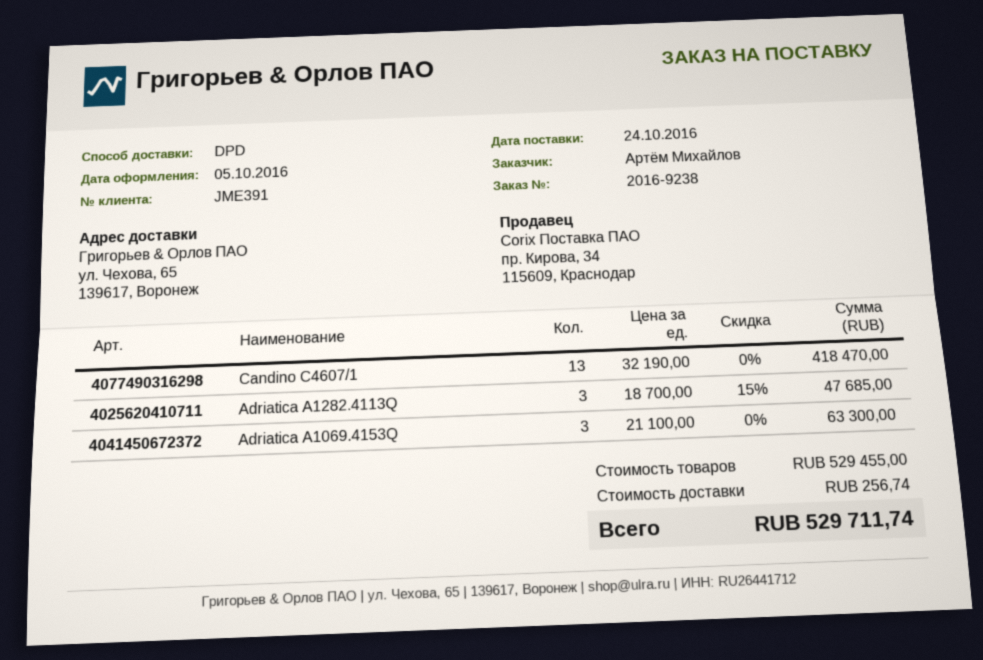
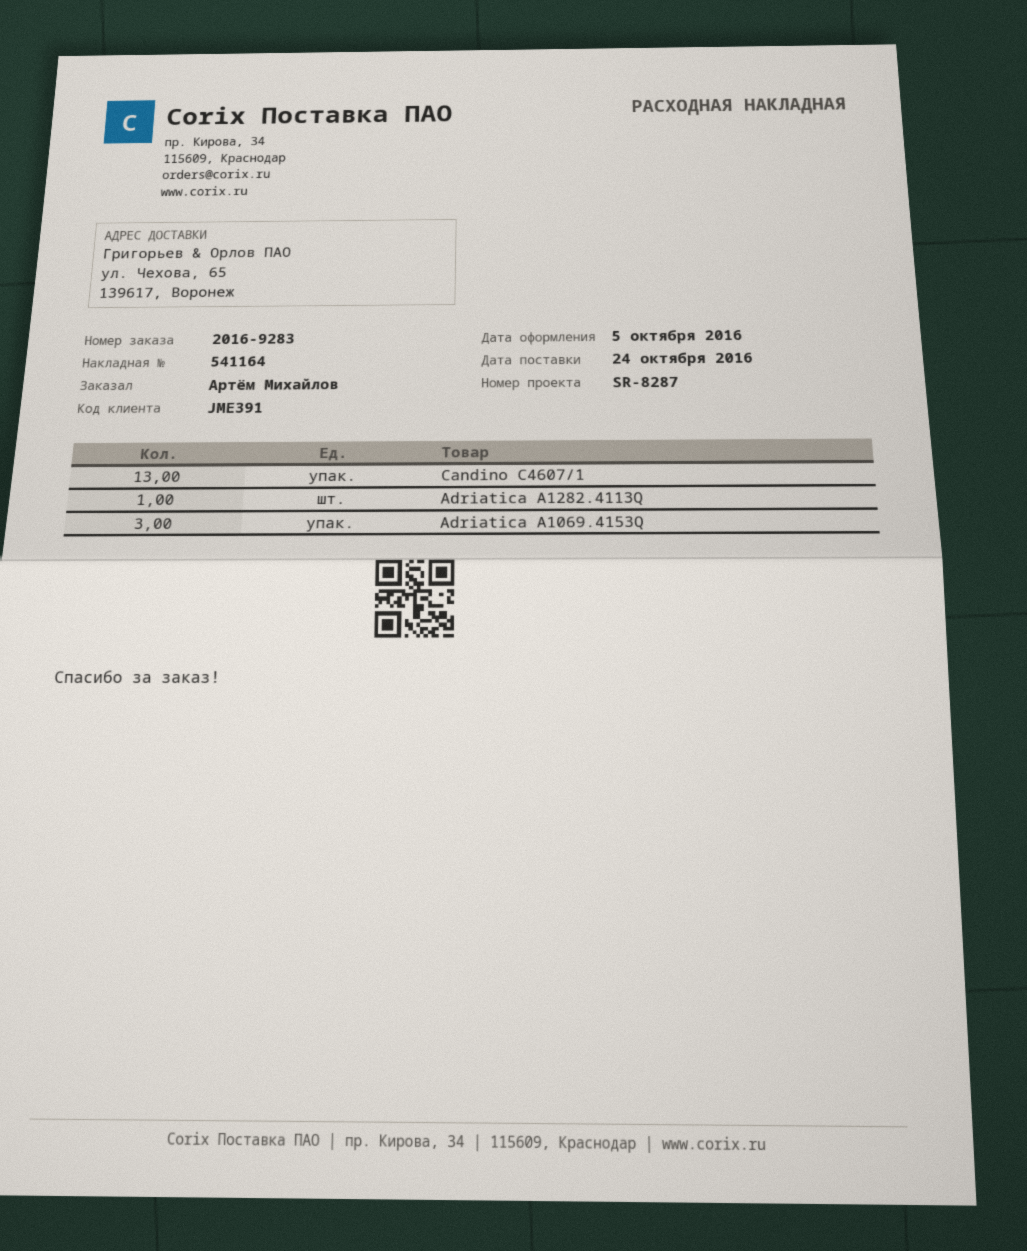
order number: 2016-9238 -> 2016-9283
Adriatica A1282.4113Q: 3 -> 1

